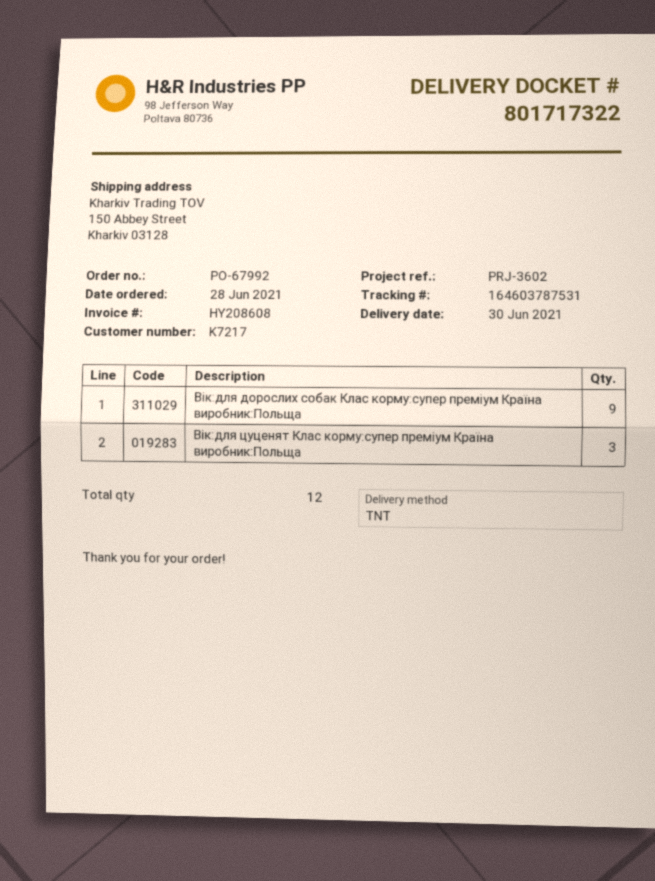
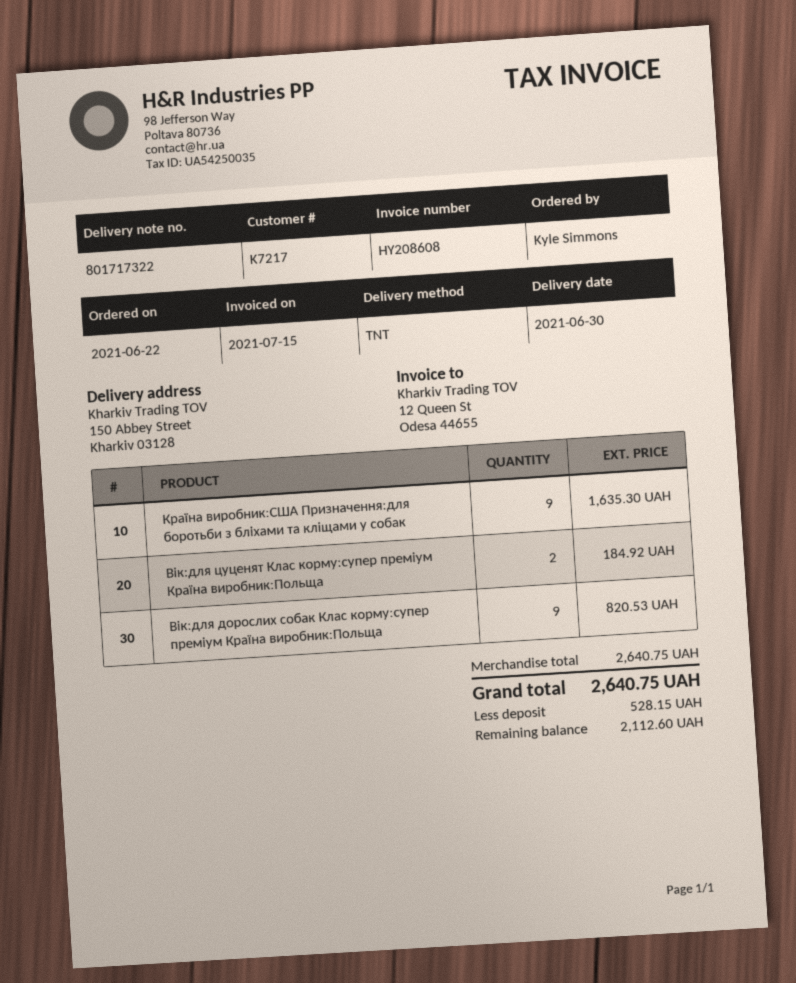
order date: 2021-06-28 -> 2021-06-22
Вік:для цуценят Клас корму:супер преміум Країна виробник:Польща: 3 -> 2
Країна виробник:США Призначення:для боротьби з бліхами та кліщами у собак: none -> 9

